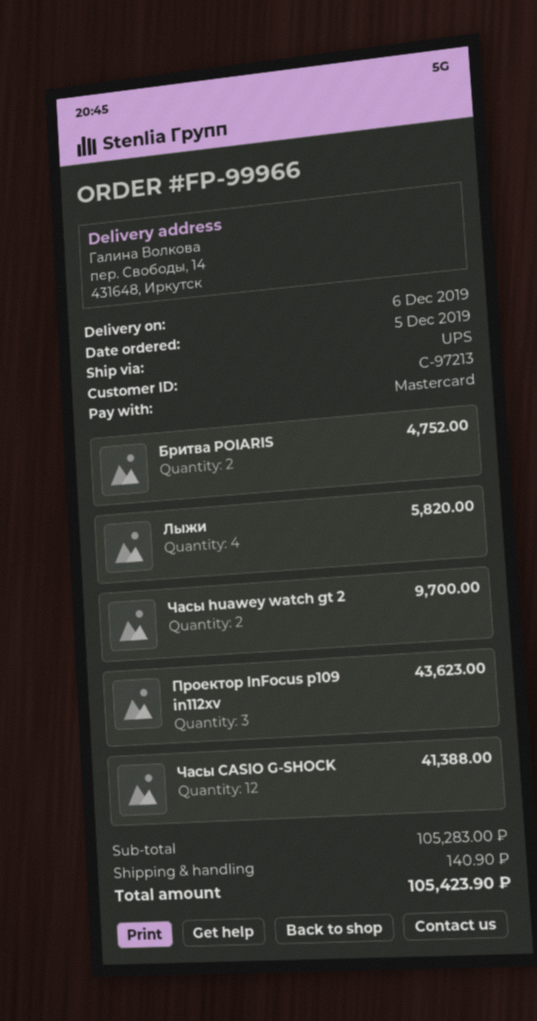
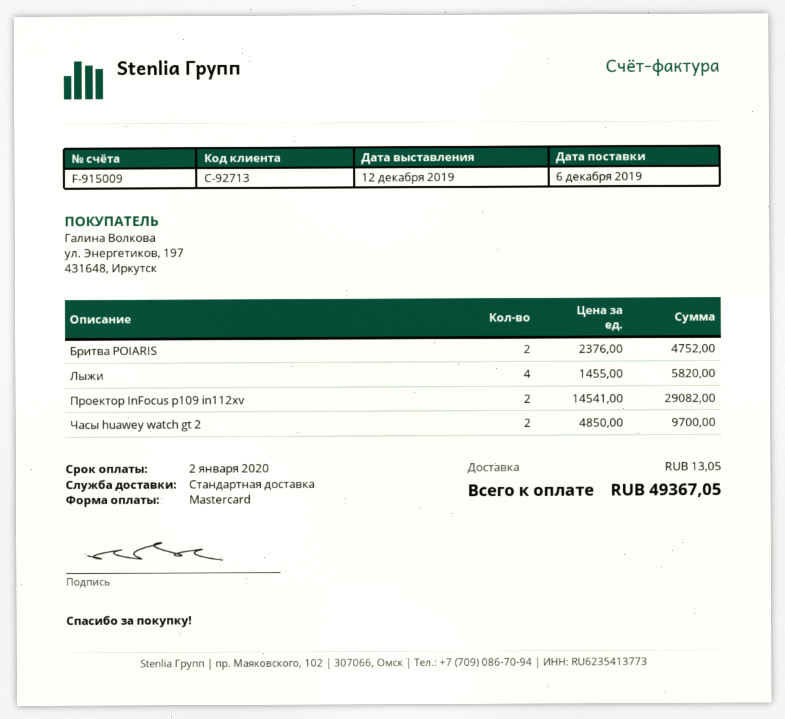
customer number: C-97213 -> C-92713
shipping method: UPS -> standard
Проектор InFocus p109 in112xv: 3 for 43623.00 -> 2 for 29082.00
Часы CASIO G-SHOCK: 12 for 41388.00 -> none
shipping: 140.90 -> 13.05
total: 105423.90 -> 49367.05

